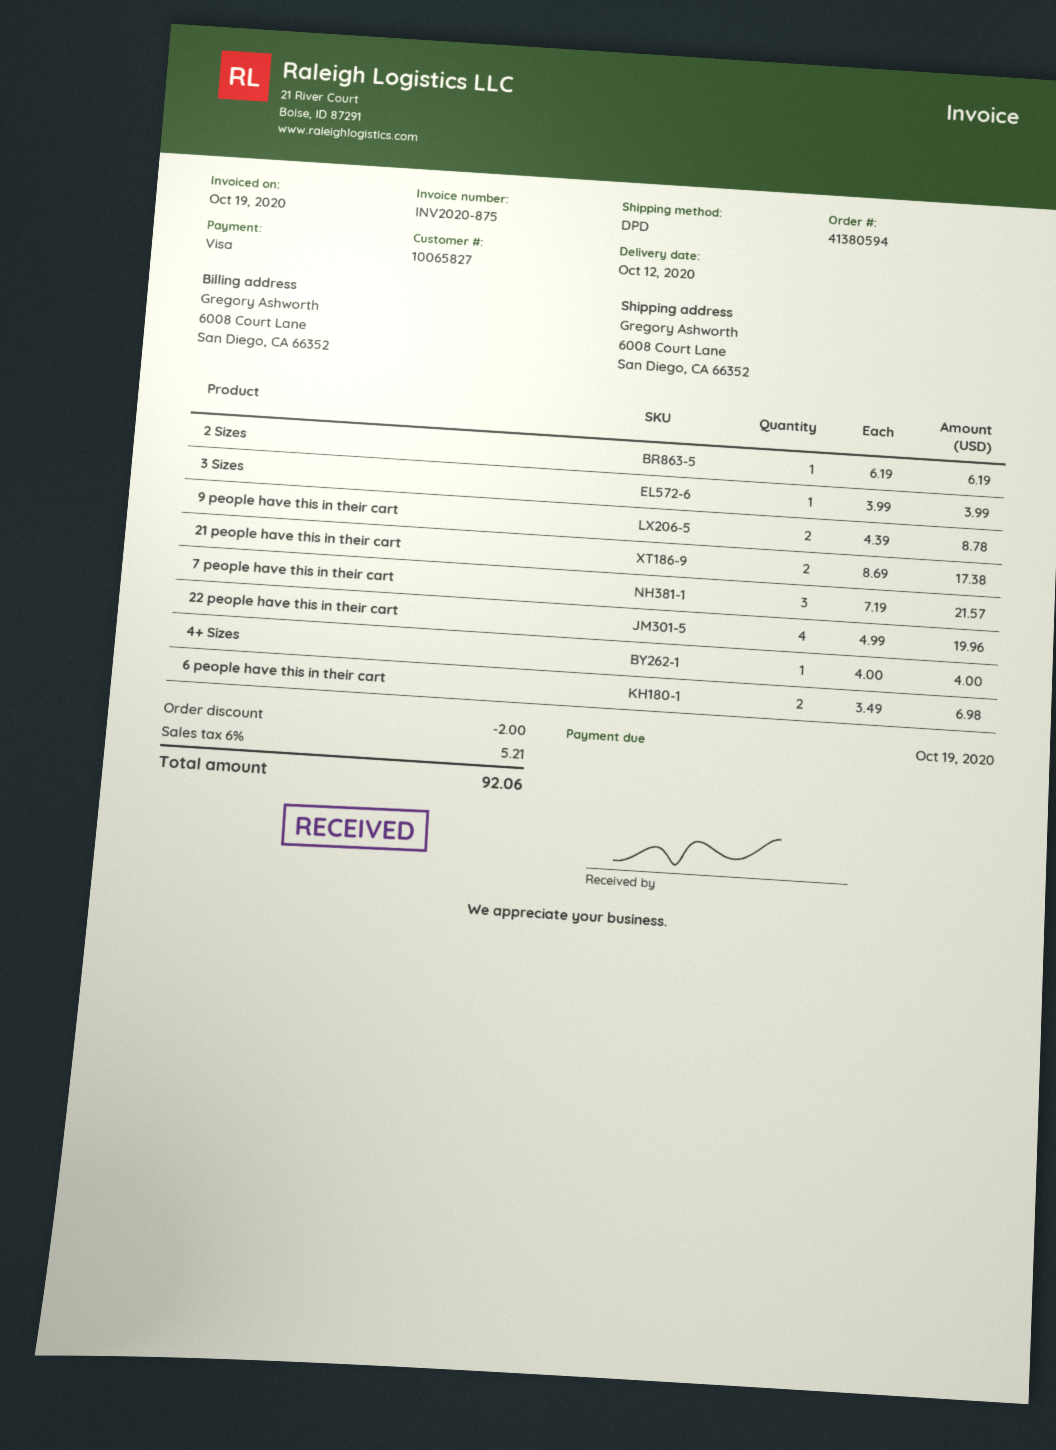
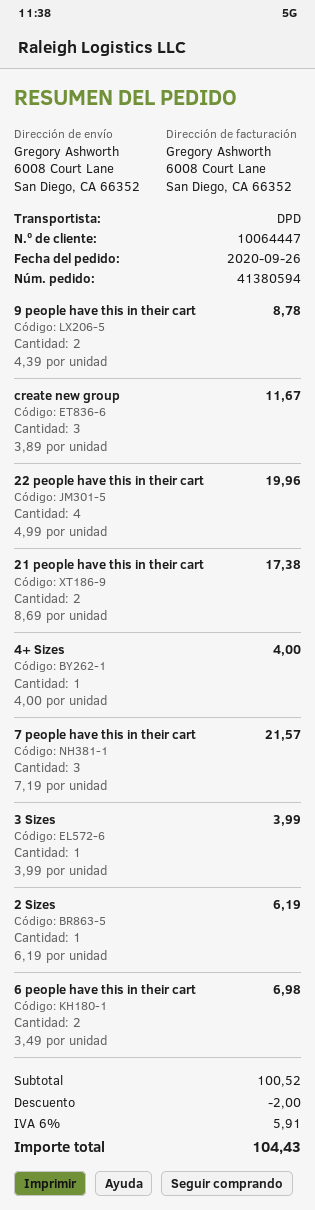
customer number: 10065827 -> 10064447
create new group: none -> 3 x 3.89 = 11.67
tax: 6% = 5.21 -> 6% = 5.91
total: 92.06 -> 104.43

